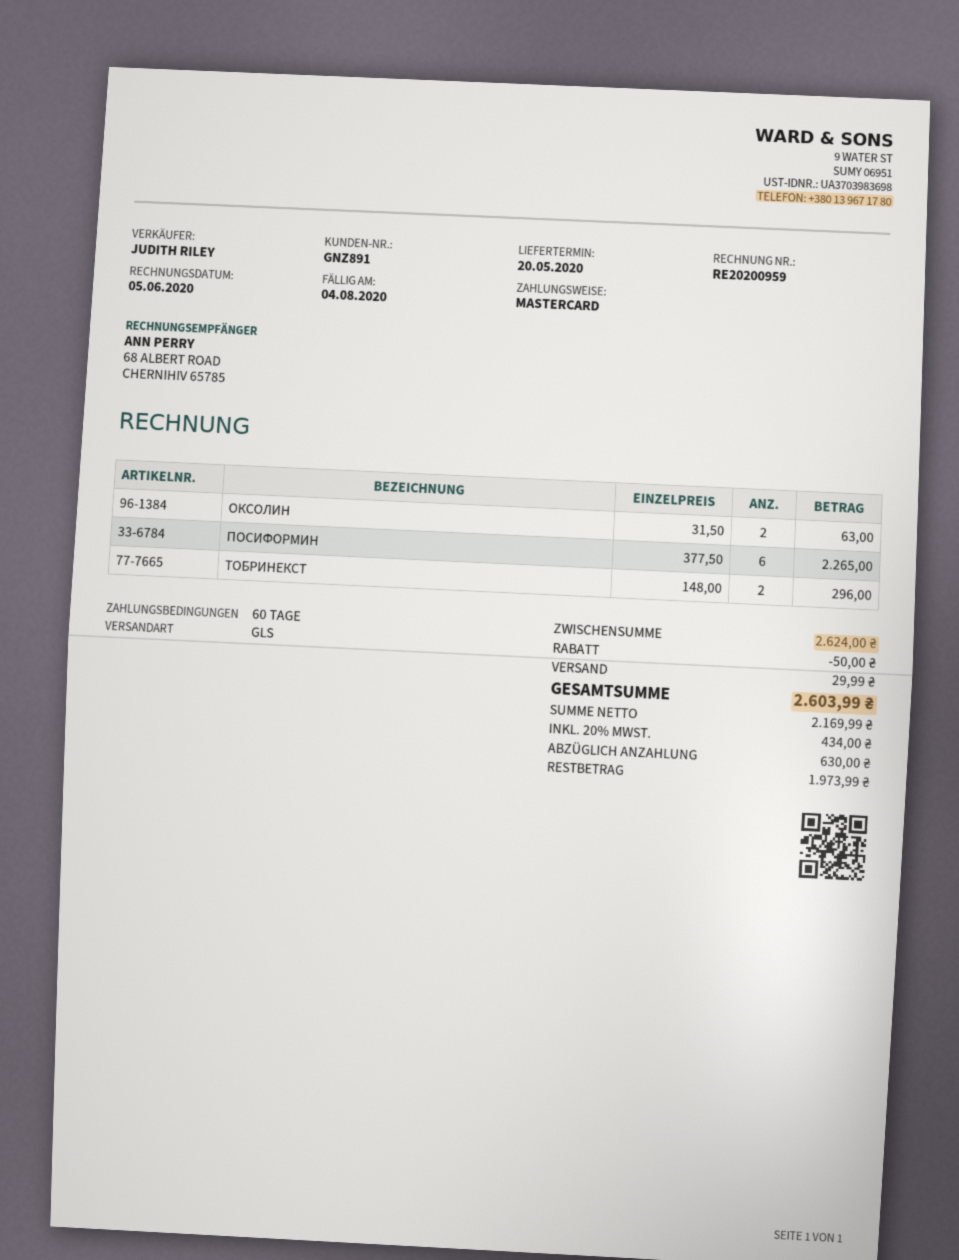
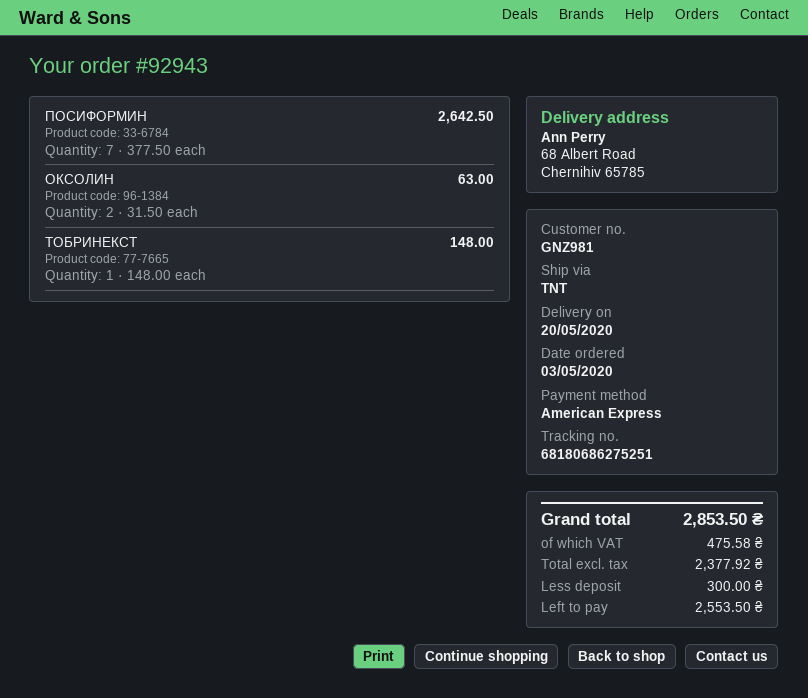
customer number: GNZ891 -> GNZ981
payment method: Mastercard -> American Express
shipping method: GLS -> TNT
ПОСИФОРМИН: 6 x 377.50 = 2265.00 -> 7 x 377.50 = 2642.50
ТОБРИНЕКСТ: 2 x 148.00 = 296.00 -> 1 x 148.00 = 148.00
discount: 50.00 -> none
shipping: 29.99 -> none
net: 2169.99 -> 2377.92
tax: 434.00 -> 475.58
total: 2603.99 -> 2853.50
deposit: 630.00 -> 300.00
balance: 1973.99 -> 2553.50

